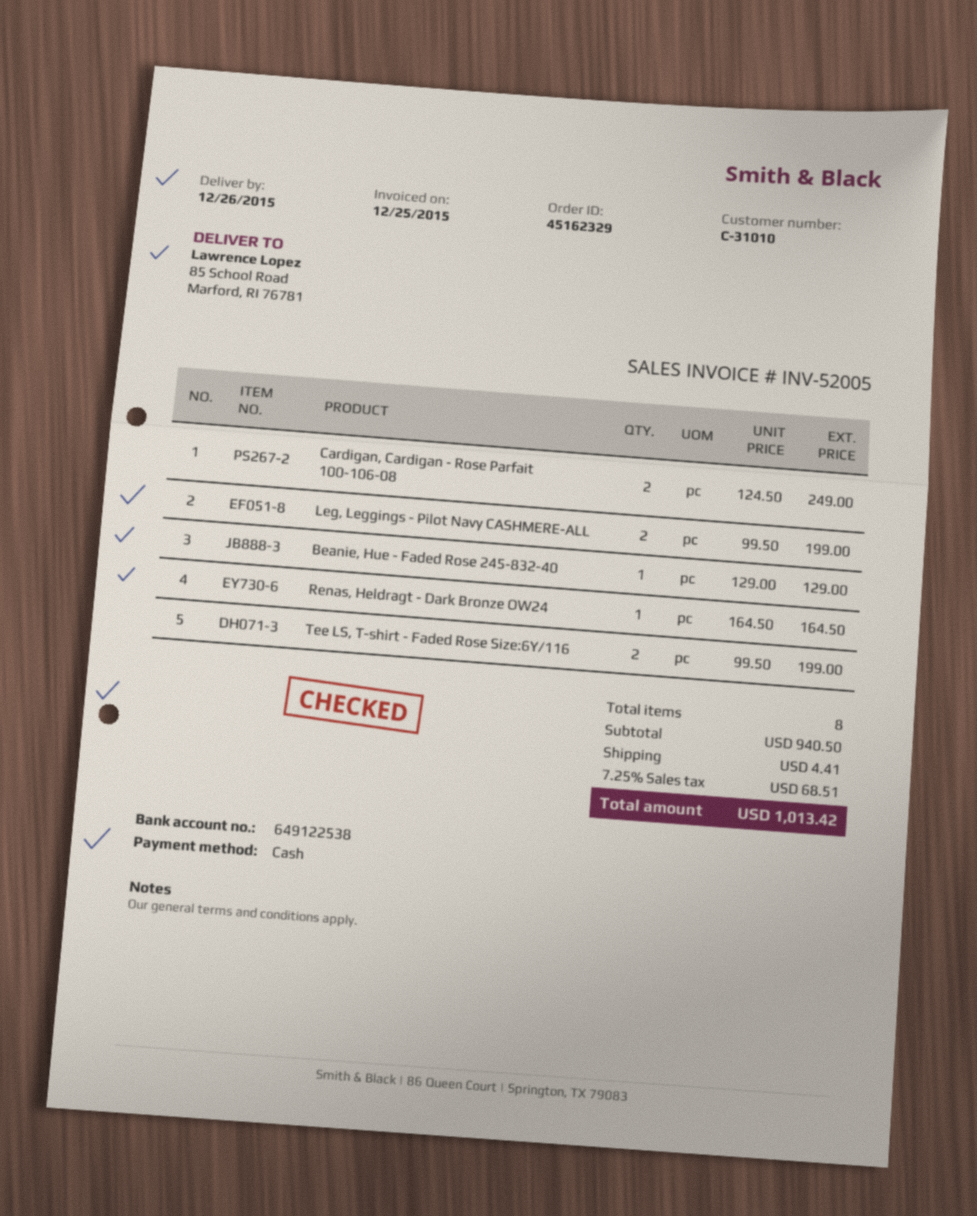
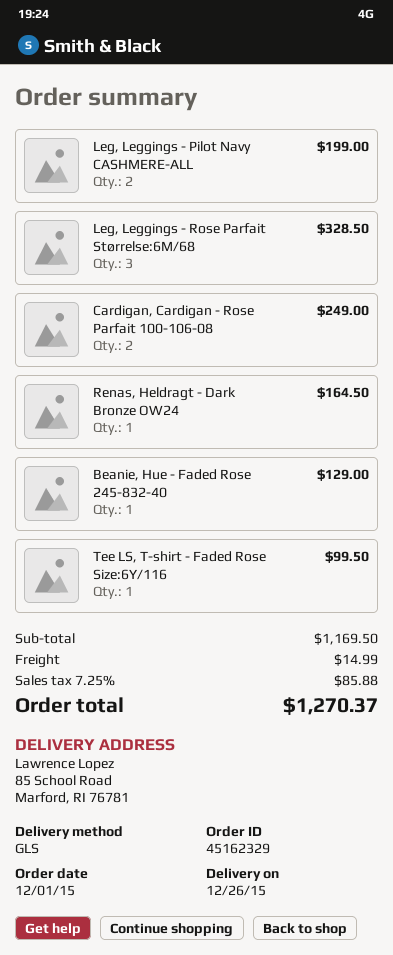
Tee LS, T-shirt - Faded Rose Size:6Y/116: 2 for 199.00 -> 1 for 99.50
Leg, Leggings - Rose Parfait Størrelse:6M/68: none -> 3 for 328.50
subtotal: 940.50 -> 1169.50
shipping: 4.41 -> 14.99
tax: 7.25% = 68.51 -> 7.25% = 85.88
total: 1013.42 -> 1270.37

